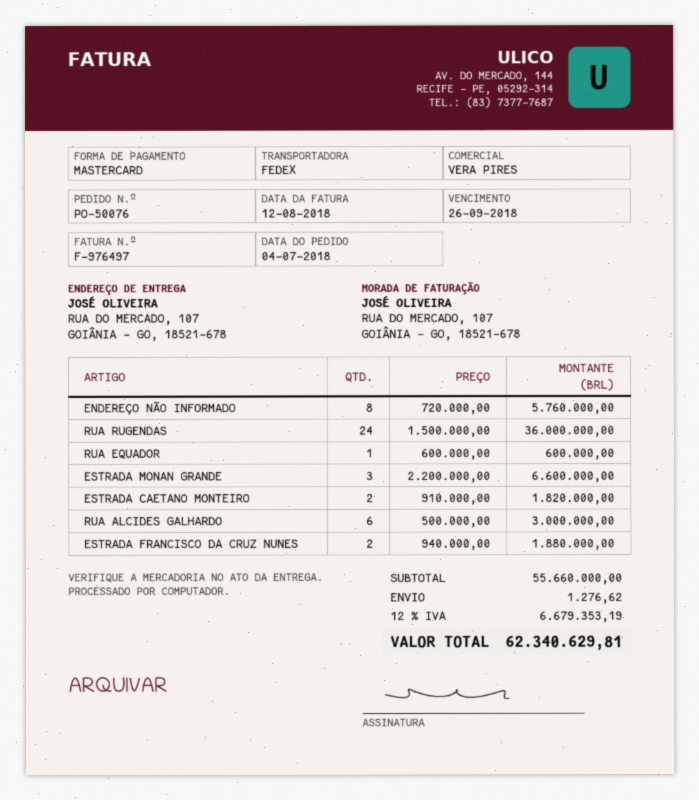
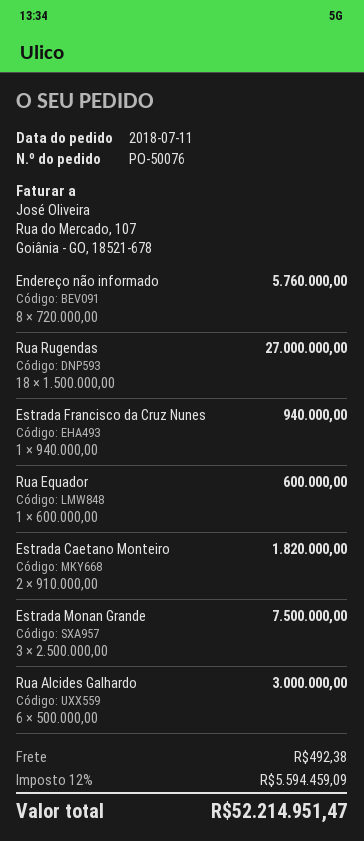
order date: 2018-07-04 -> 2018-07-11
RUA RUGENDAS: 24 x 1500000.00 = 36000000.00 -> 18 x 1500000.00 = 27000000.00
ESTRADA MONAN GRANDE: 3 x 2200000.00 = 6600000.00 -> 3 x 2500000.00 = 7500000.00
ESTRADA FRANCISCO DA CRUZ NUNES: 2 x 940000.00 = 1880000.00 -> 1 x 940000.00 = 940000.00
shipping: 1276.62 -> 492.38
tax: 12% = 6679353.19 -> 12% = 5594459.09
total: 62340629.81 -> 52214951.47

